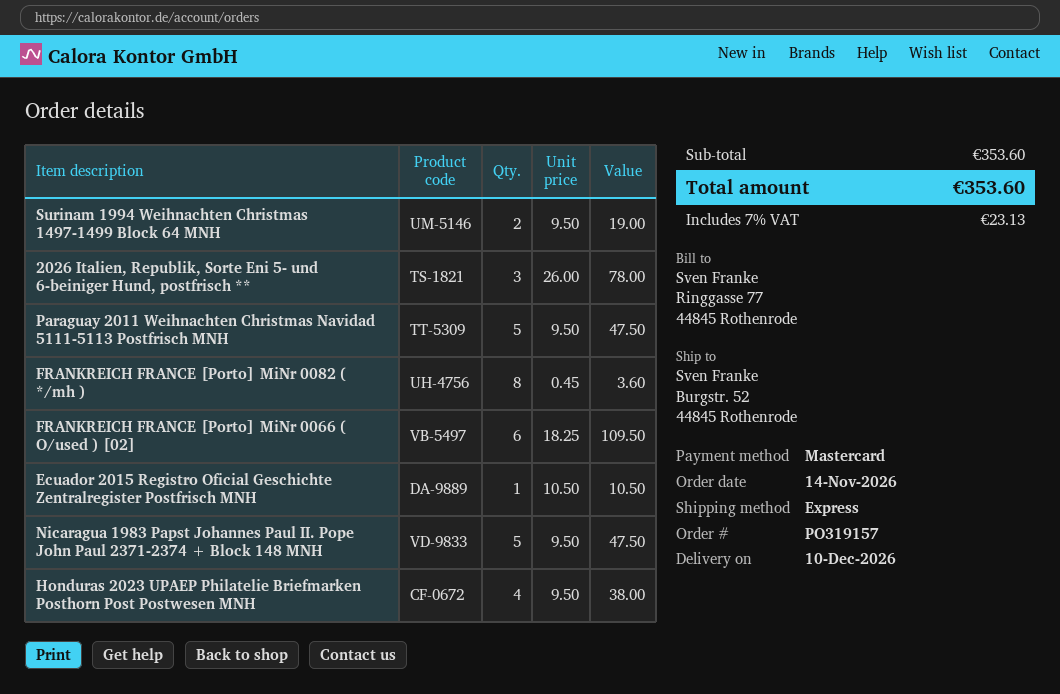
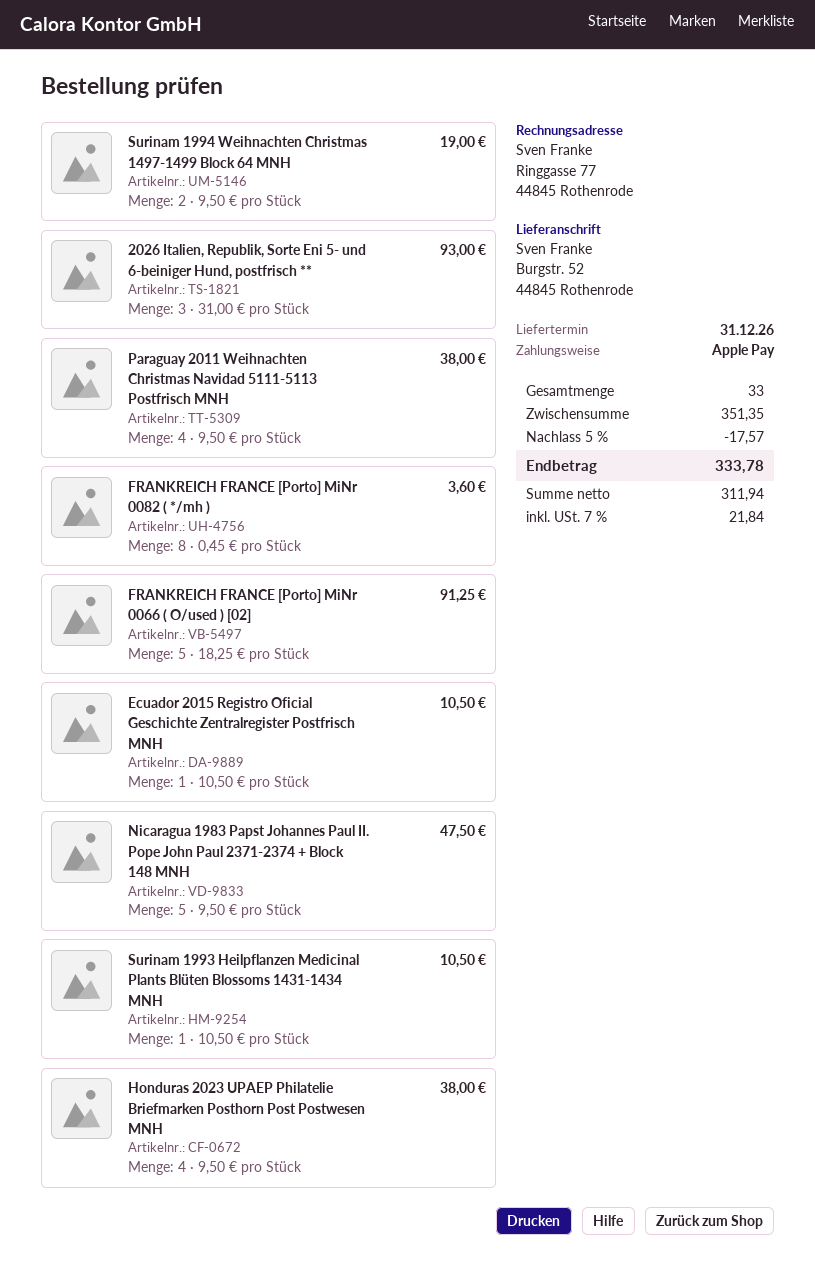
delivery date: 2026-12-10 -> 2026-12-31
payment method: Mastercard -> Apple Pay
2026 Italien, Republik, Sorte Eni 5- und 6-beiniger Hund, postfrisch **: 3 x 26.00 = 78.00 -> 3 x 31.00 = 93.00
Paraguay 2011 Weihnachten Christmas Navidad 5111-5113 Postfrisch MNH: 5 x 9.50 = 47.50 -> 4 x 9.50 = 38.00
FRANKREICH FRANCE [Porto] MiNr 0066 ( O/used ) [02]: 6 x 18.25 = 109.50 -> 5 x 18.25 = 91.25
Surinam 1993 Heilpflanzen Medicinal Plants Blüten Blossoms 1431-1434 MNH: none -> 1 x 10.50 = 10.50
subtotal: 353.60 -> 351.35
discount: none -> 5% = 17.57
tax: 7% = 23.13 -> 7% = 21.84
total: 353.60 -> 333.78

